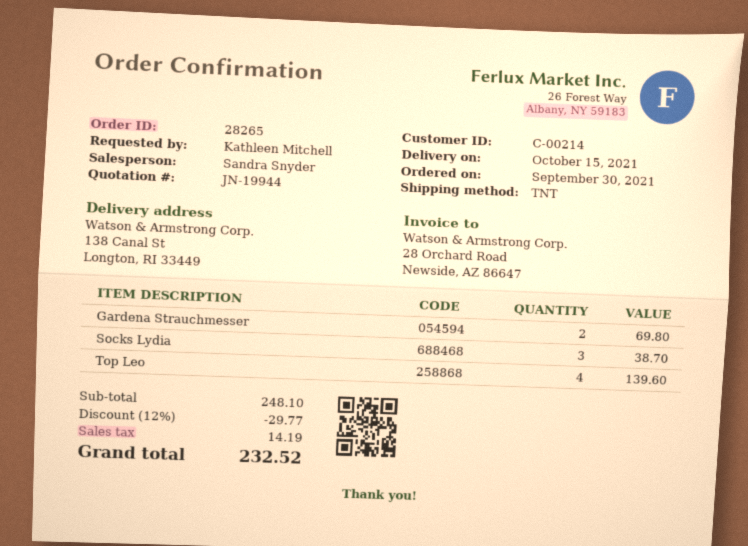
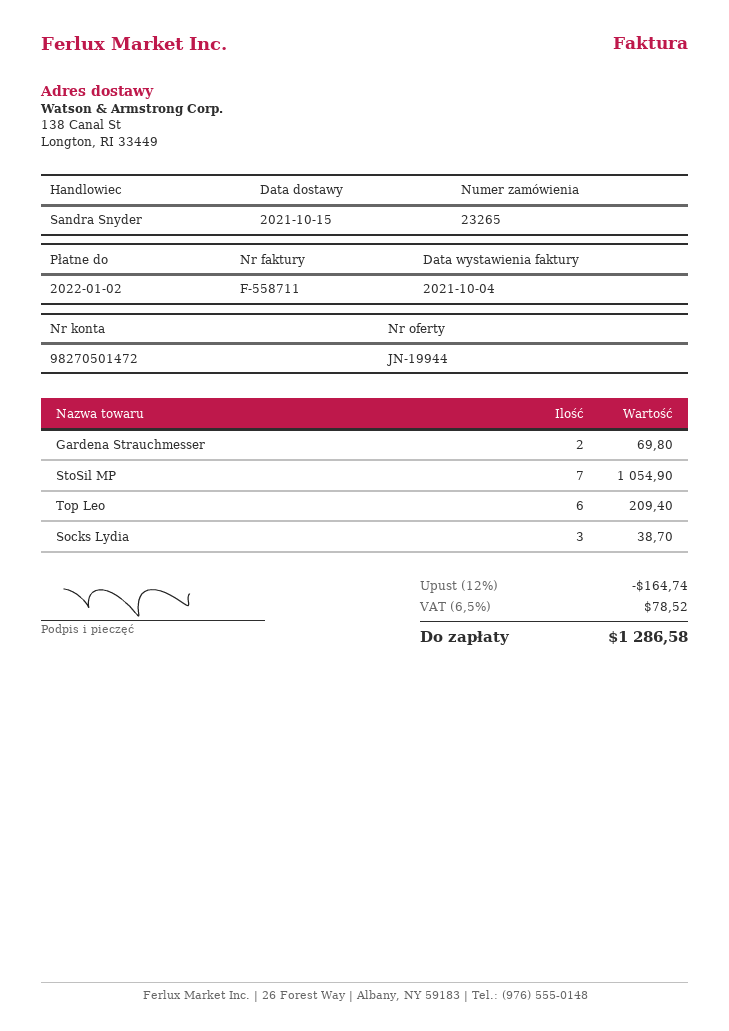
order number: 28265 -> 23265
Top Leo: 4 for 139.60 -> 6 for 209.40
StoSil MP: none -> 7 for 1054.90
discount: 12% = 29.77 -> 12% = 164.74
tax: 14.19 -> 78.52
total: 232.52 -> 1286.58

